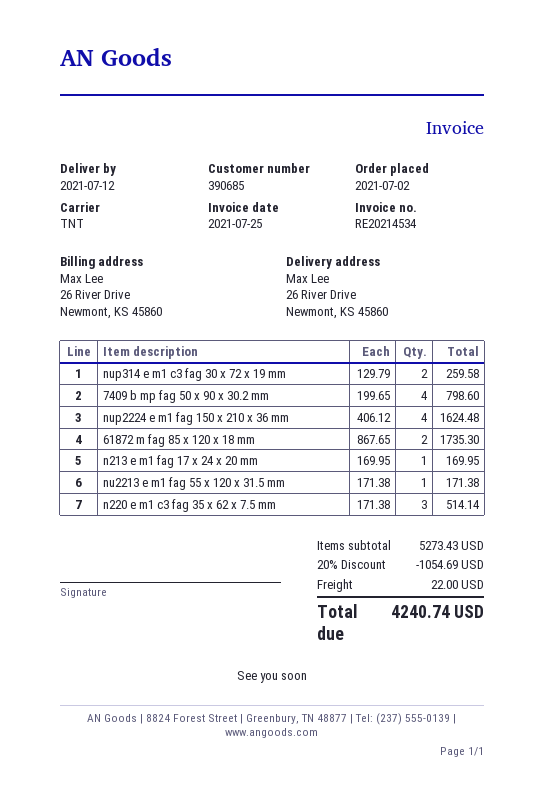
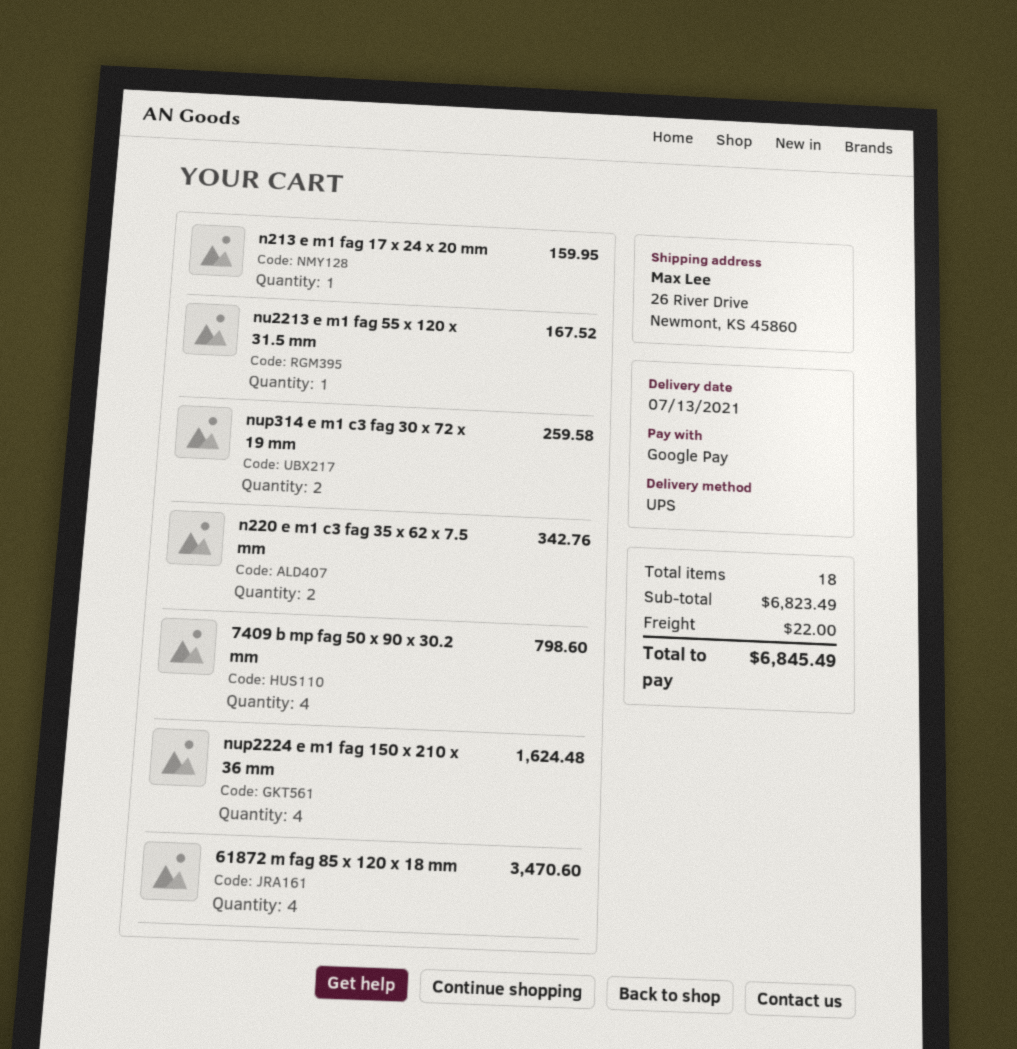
delivery date: 2021-07-12 -> 2021-07-13
shipping method: TNT -> UPS
61872 m fag 85 x 120 x 18 mm: 2 for 1735.30 -> 4 for 3470.60
n213 e m1 fag 17 x 24 x 20 mm: 1 for 169.95 -> 1 for 159.95
nu2213 e m1 fag 55 x 120 x 31.5 mm: 1 for 171.38 -> 1 for 167.52
n220 e m1 c3 fag 35 x 62 x 7.5 mm: 3 for 514.14 -> 2 for 342.76
subtotal: 5273.43 -> 6823.49
discount: 20% = 1054.69 -> none
total: 4240.74 -> 6845.49

